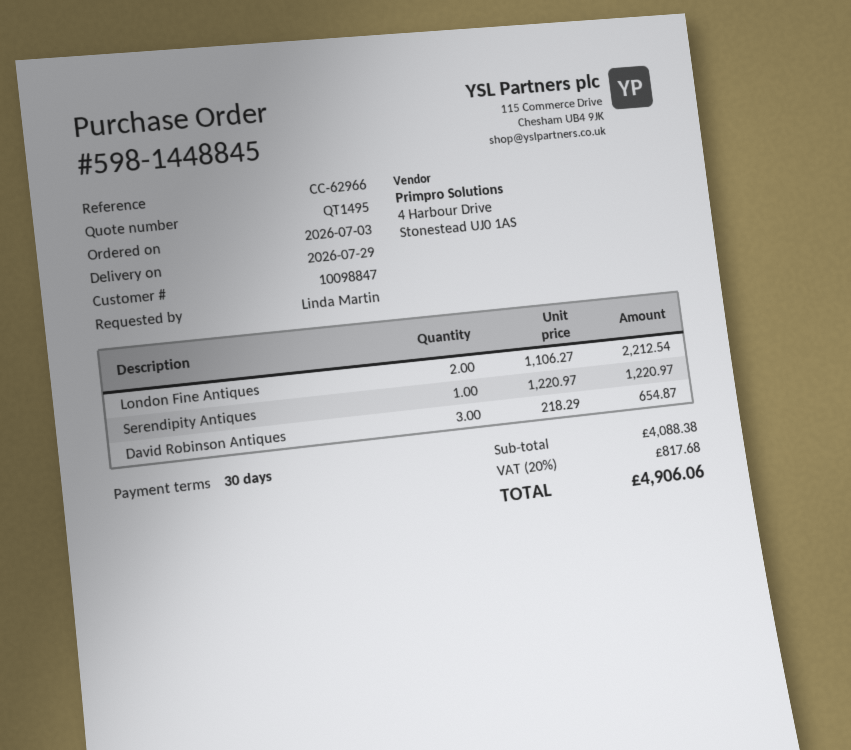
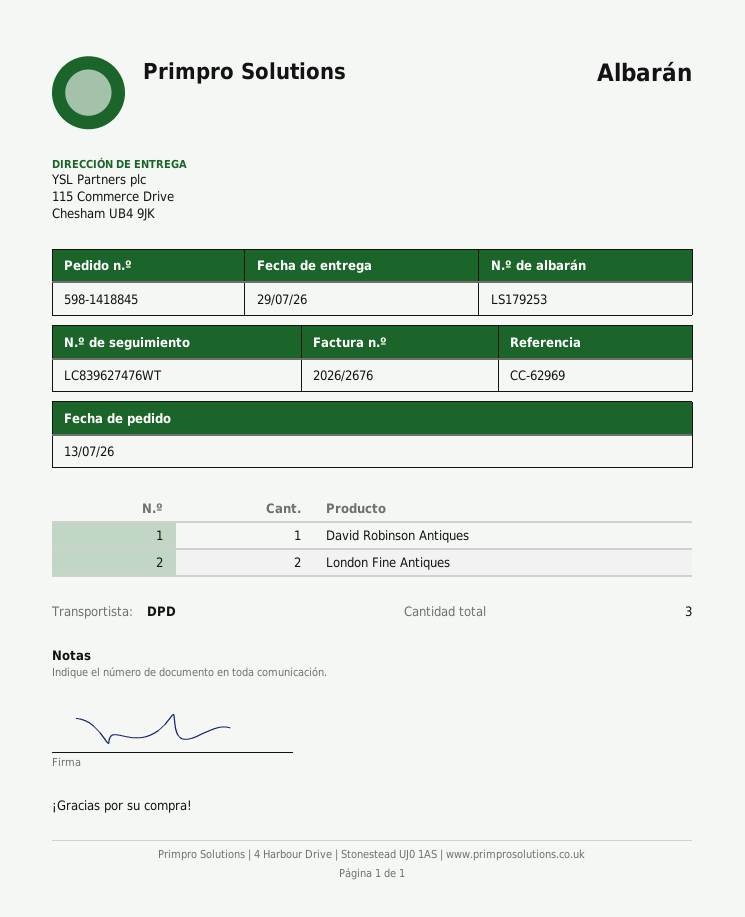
order number: 598-1448845 -> 598-1418845
order date: 2026-07-03 -> 2026-07-13
reference: CC-62966 -> CC-62969
Serendipity Antiques: 1 -> none
David Robinson Antiques: 3 -> 1

